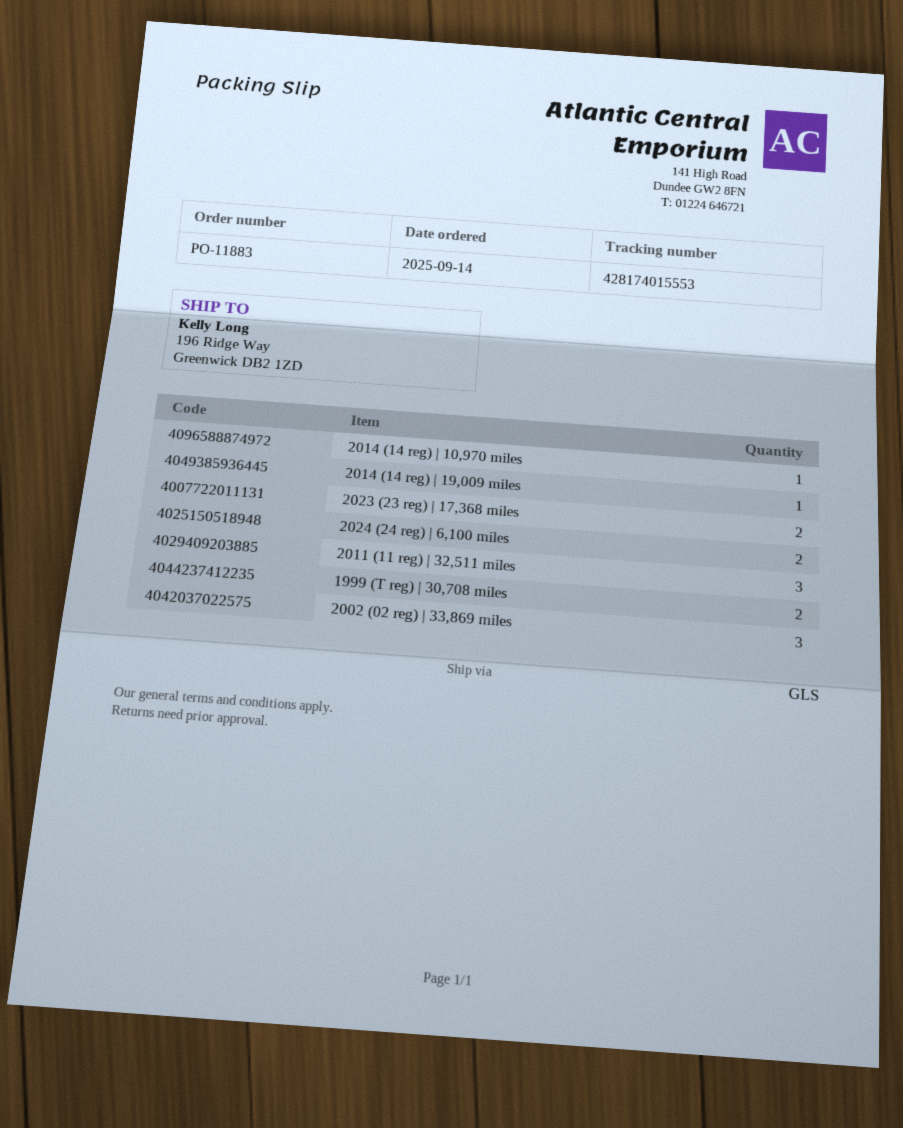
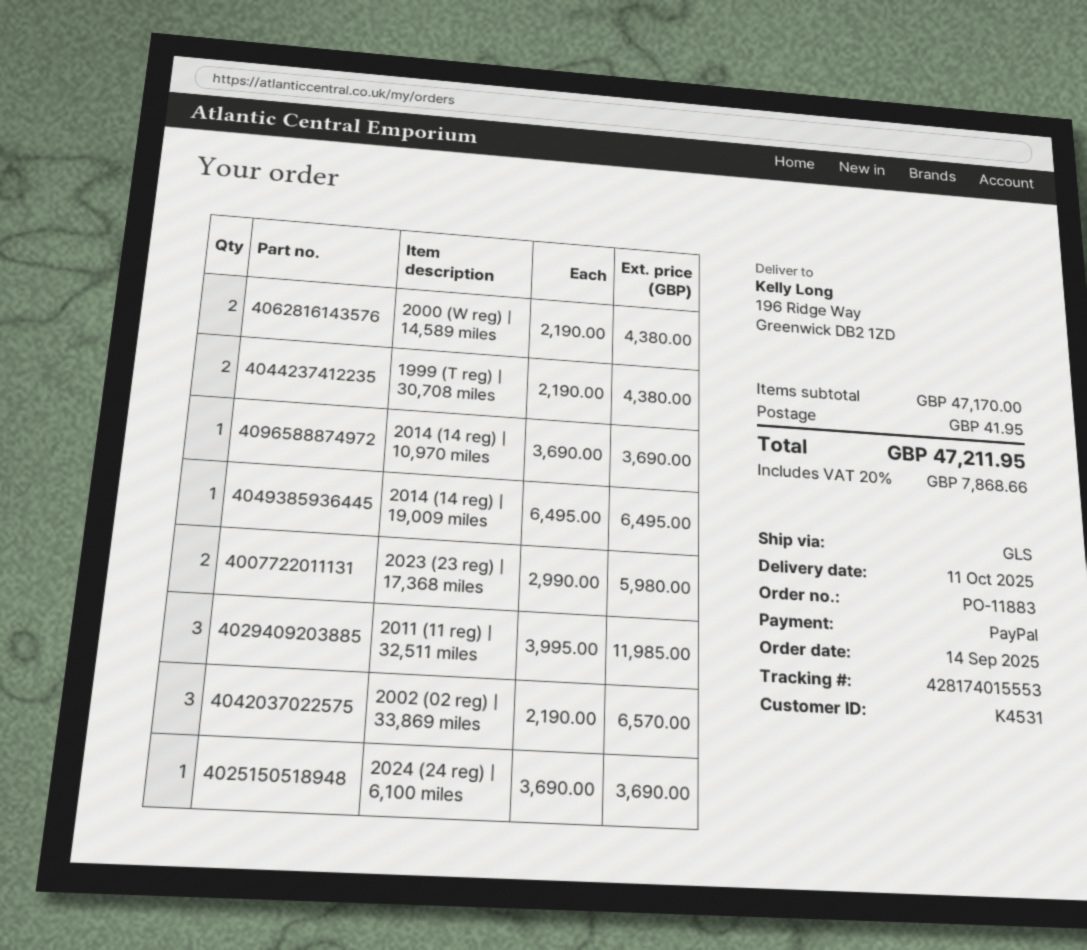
2024 (24 reg) | 6,100 miles: 2 -> 1
2000 (W reg) | 14,589 miles: none -> 2

